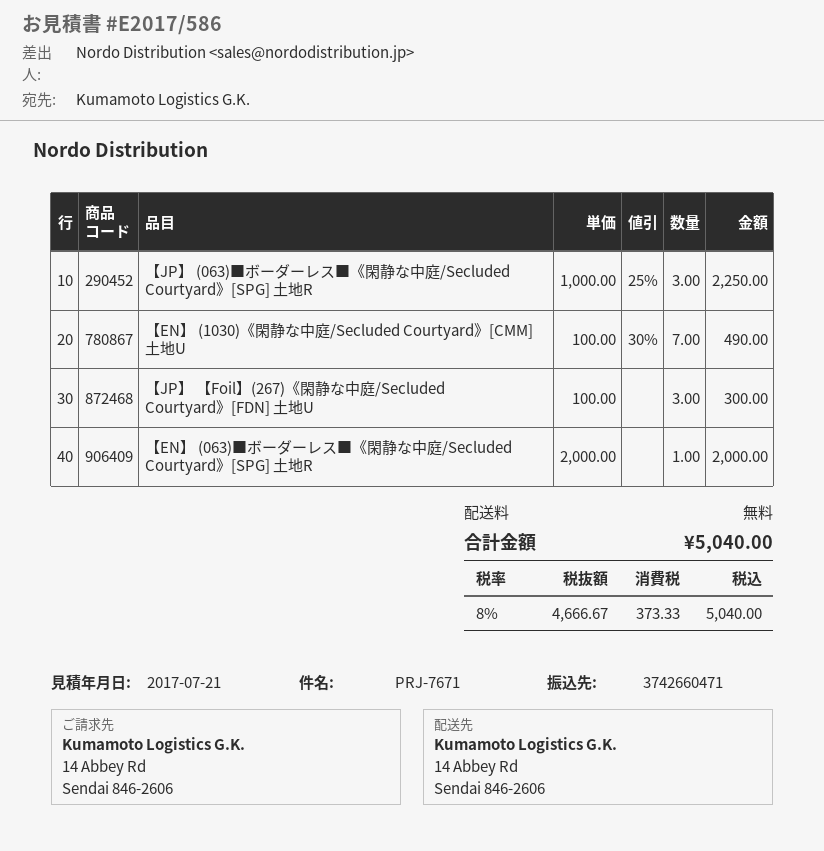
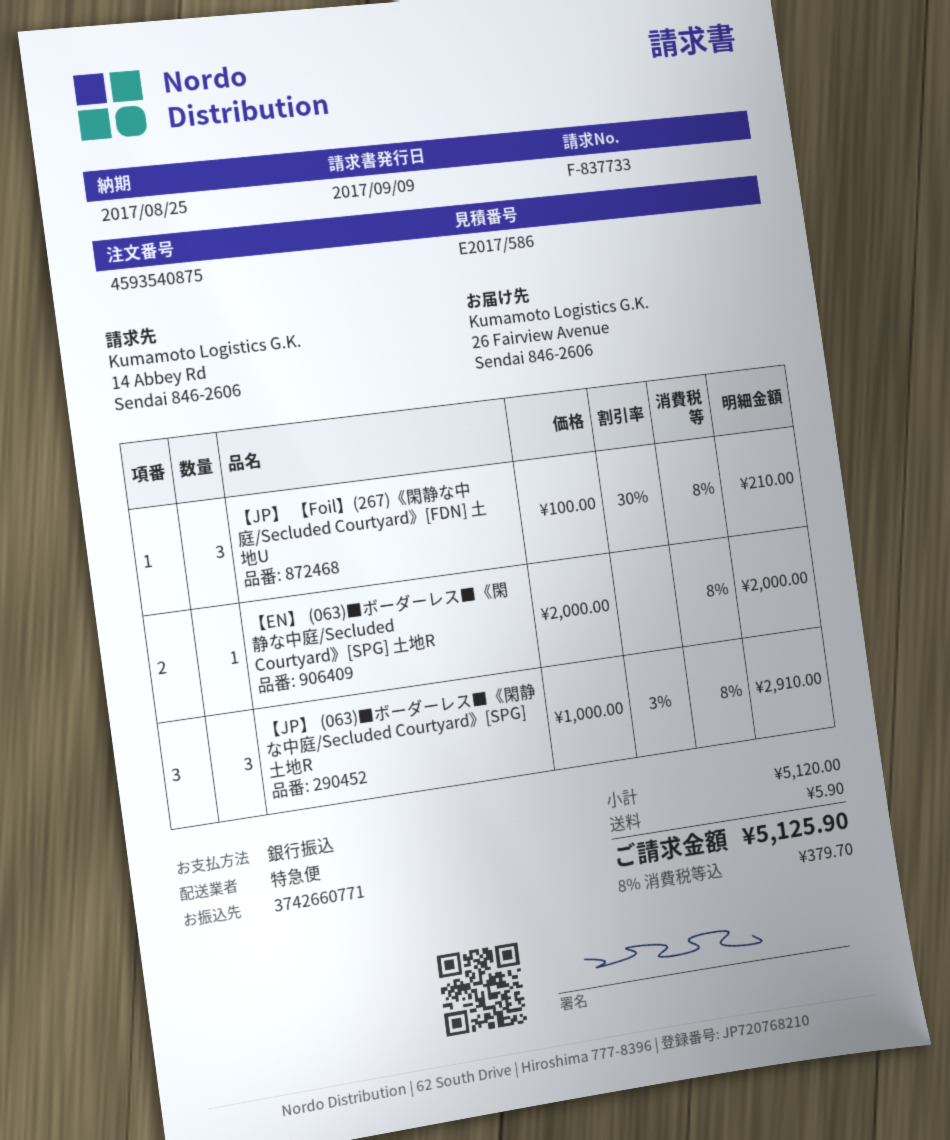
bank account: 3742660471 -> 3742660771
ship to: 14 Abbey Rd, Sendai 846-2606 -> 26 Fairview Avenue, Sendai 846-2606
【JP】 (063)■ボーダーレス■《閑静な中庭/Secluded Courtyard》[SPG] 土地R: 3 x 1000.00 - 25% = 2250.00 -> 3 x 1000.00 - 3% = 2910.00
【EN】 (1030)《閑静な中庭/Secluded Courtyard》[CMM] 土地U: 7 x 100.00 - 30% = 490.00 -> none
【JP】 【Foil】(267)《閑静な中庭/Secluded Courtyard》[FDN] 土地U: 3 x 100.00 = 300.00 -> 3 x 100.00 - 30% = 210.00
shipping: 0.00 -> 5.90
tax: 8% = 373.33 -> 8% = 379.70
total: 5040.00 -> 5125.90

